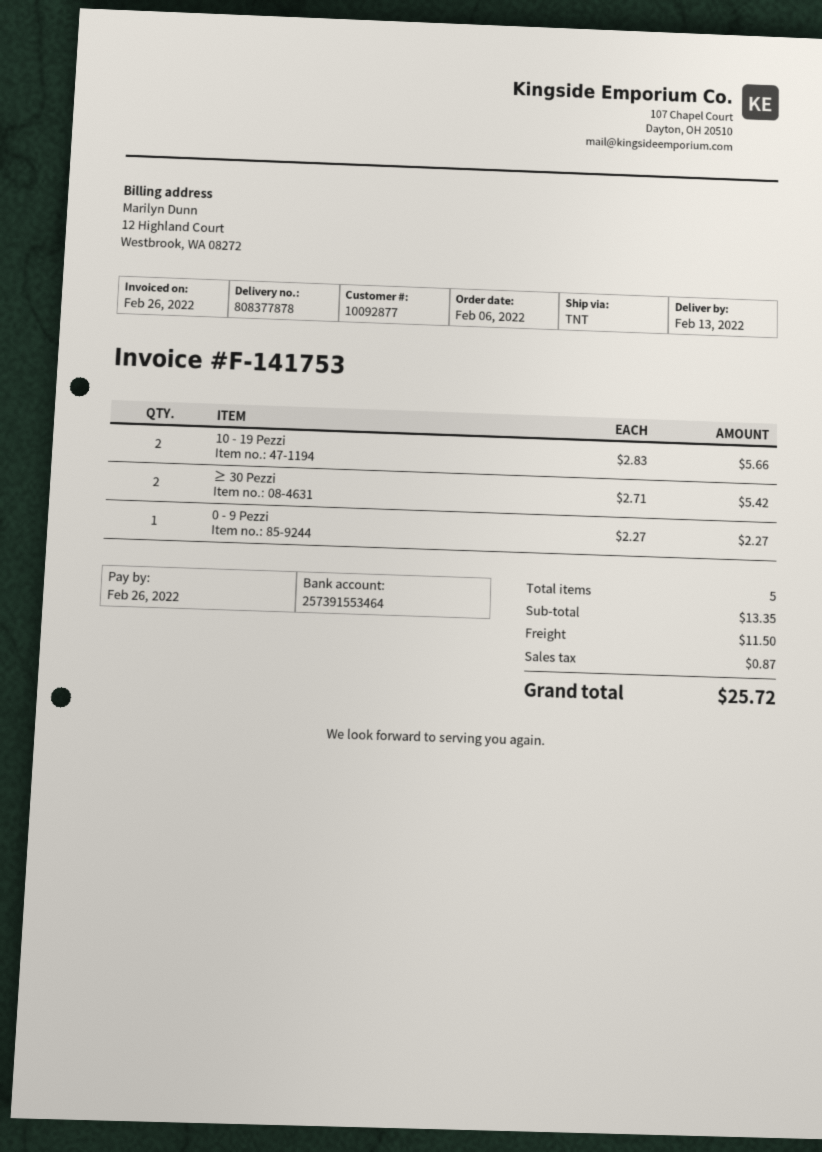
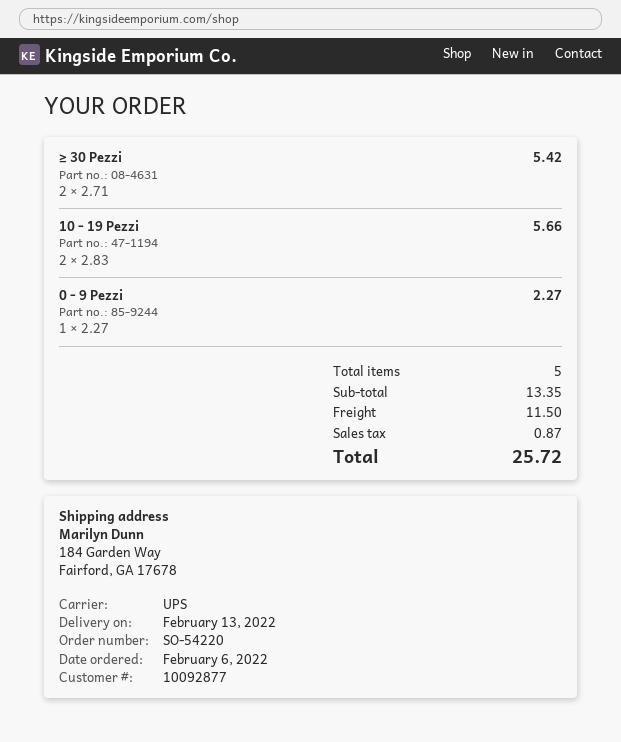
shipping method: TNT -> UPS

